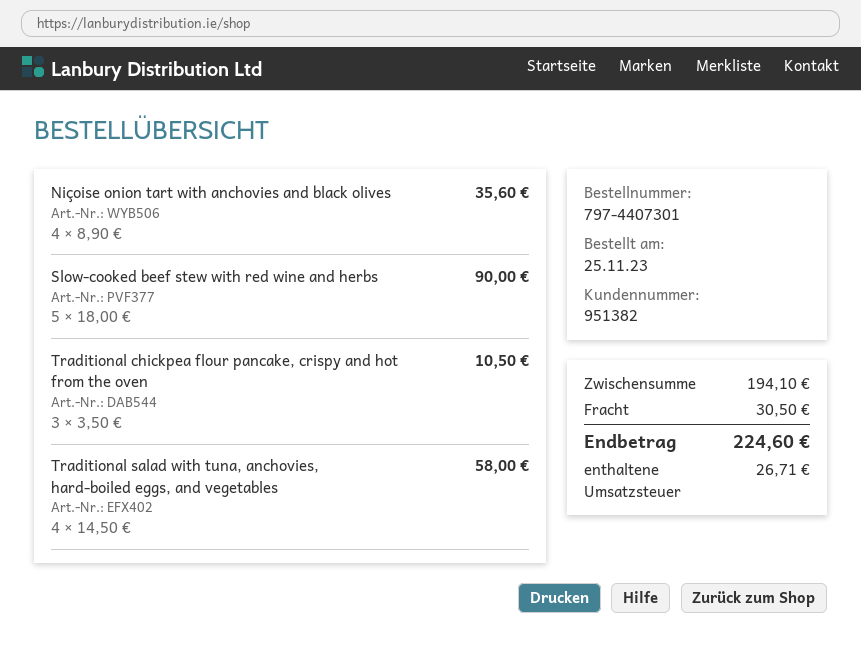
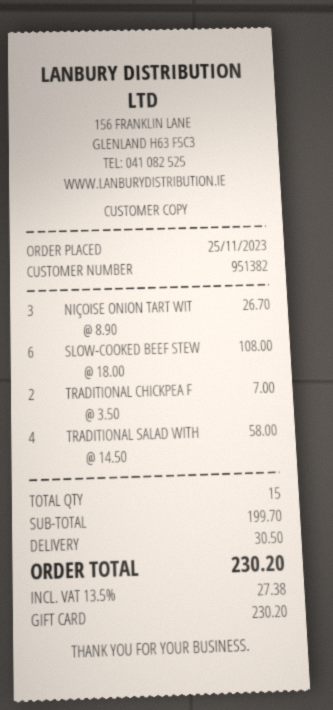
Niçoise onion tart with anchovies and black olives: 4 x 8.90 = 35.60 -> 3 x 8.90 = 26.70
Slow-cooked beef stew with red wine and herbs: 5 x 18.00 = 90.00 -> 6 x 18.00 = 108.00
Traditional chickpea flour pancake, crispy and hot from the oven: 3 x 3.50 = 10.50 -> 2 x 3.50 = 7.00
subtotal: 194.10 -> 199.70
tax: 26.71 -> 27.38
total: 224.60 -> 230.20

